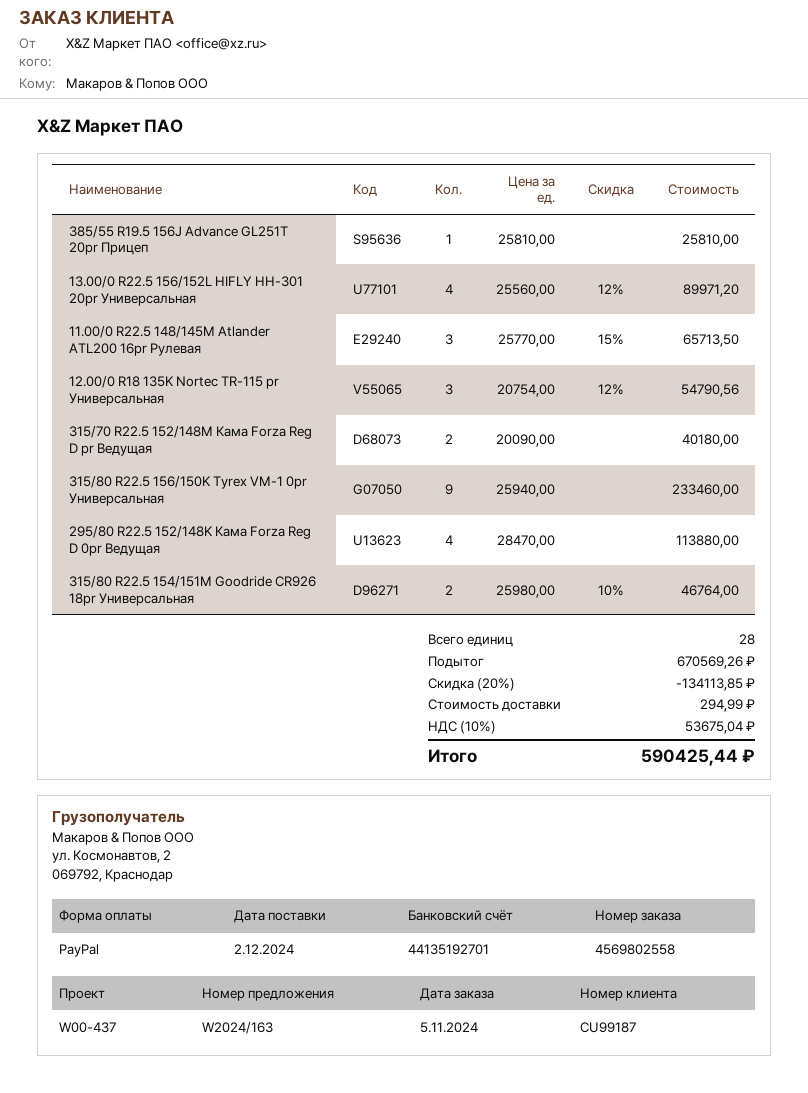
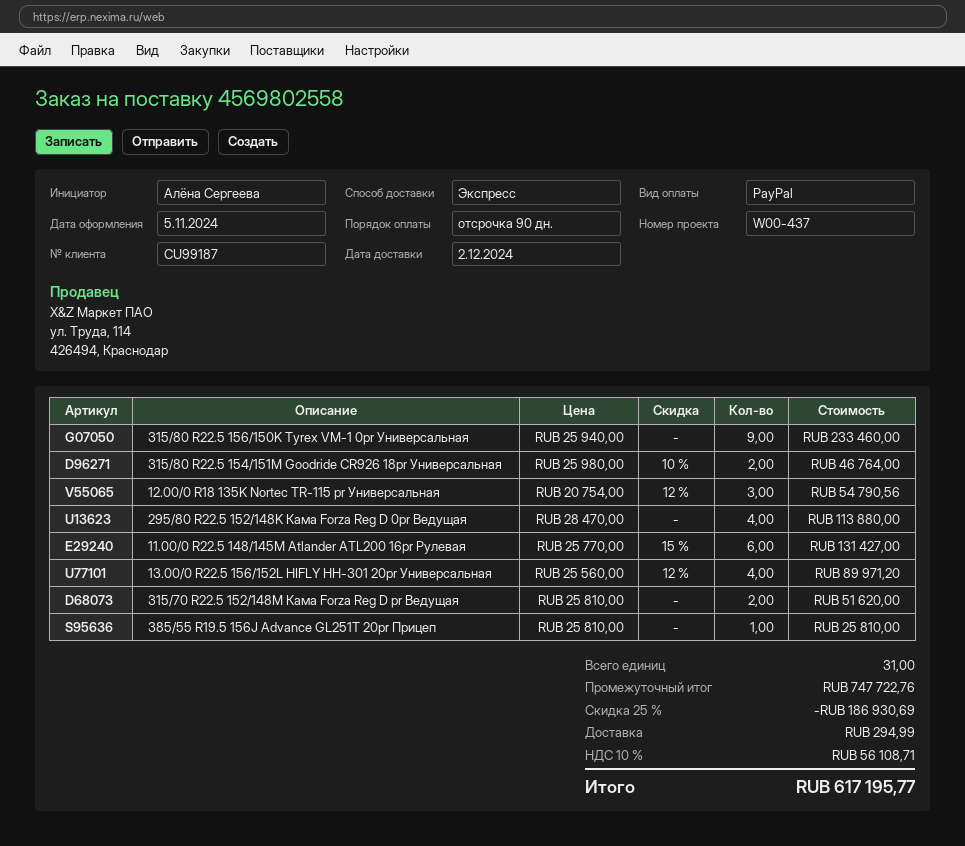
11.00/0 R22.5 148/145M Atlander ATL200 16pr Рулевая: 3 x 25770.00 - 15% = 65713.50 -> 6 x 25770.00 - 15% = 131427.00
315/70 R22.5 152/148M Кама Forza Reg D pr Ведущая: 2 x 20090.00 = 40180.00 -> 2 x 25810.00 = 51620.00
total quantity: 28 -> 31
subtotal: 670569.26 -> 747722.76
discount: 20% = 134113.85 -> 25% = 186930.69
tax: 10% = 53675.04 -> 10% = 56108.71
total: 590425.44 -> 617195.77

